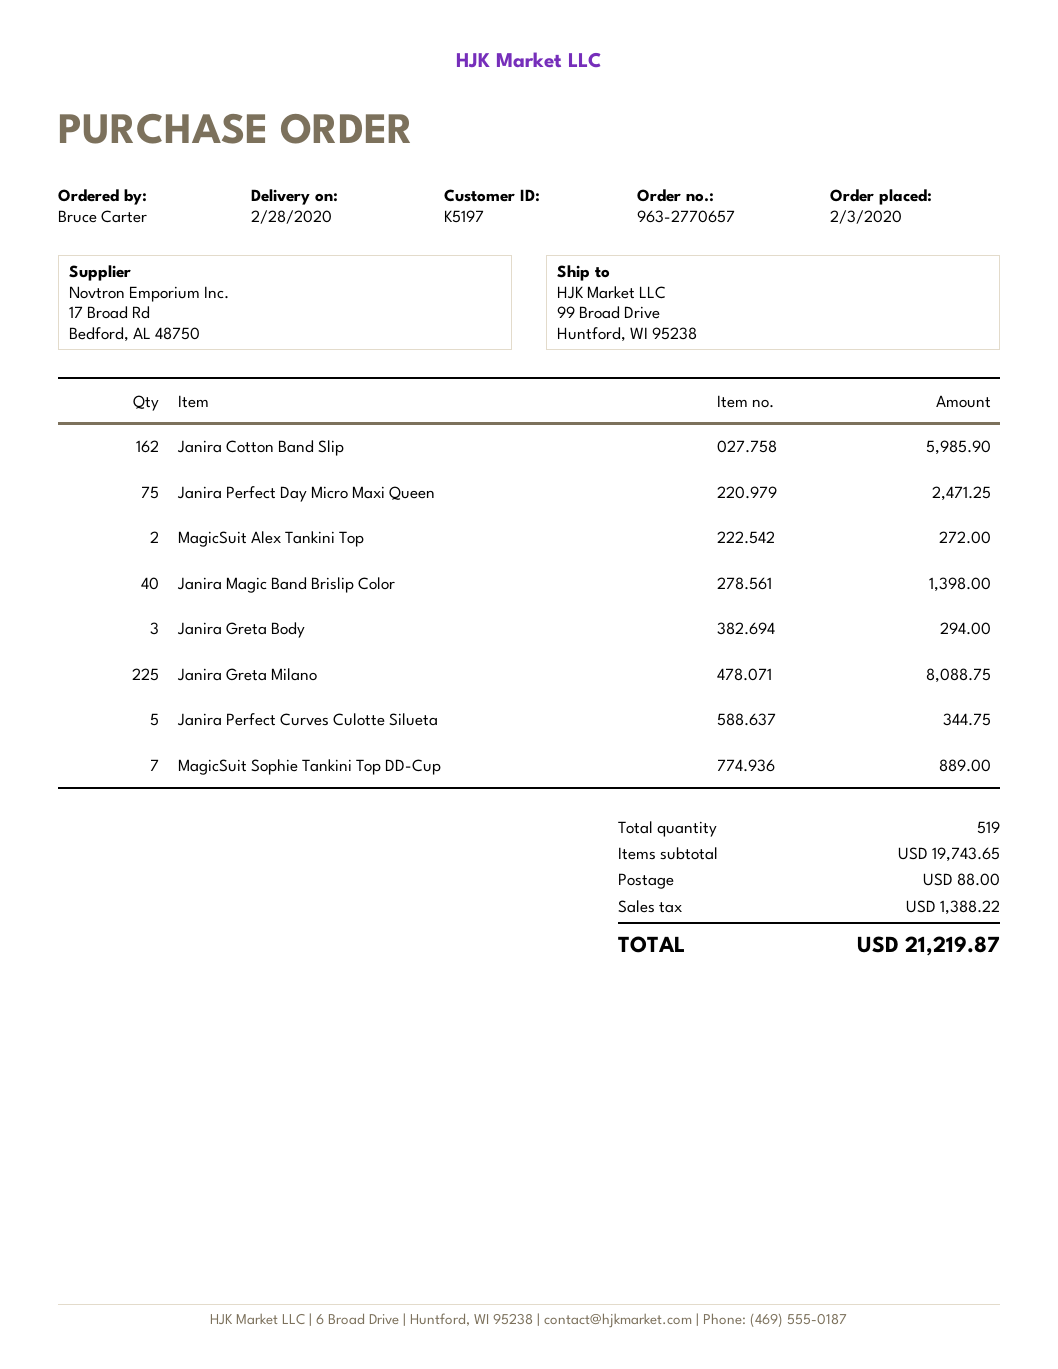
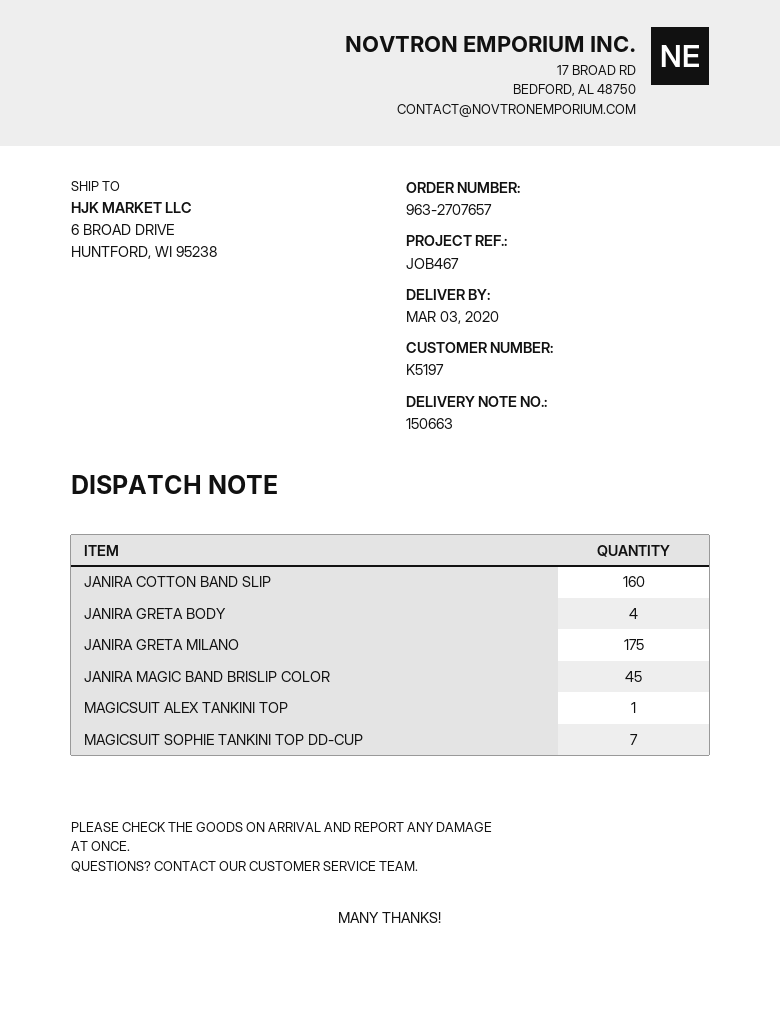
order number: 963-2770657 -> 963-2707657
delivery date: 2020-02-28 -> 2020-03-03
ship to: 99 Broad Drive, Huntford, WI 95238 -> 6 BROAD DRIVE, HUNTFORD, WI 95238
Janira Cotton Band Slip: 162 -> 160
Janira Perfect Day Micro Maxi Queen: 75 -> none
MagicSuit Alex Tankini Top: 2 -> 1
Janira Magic Band Brislip Color: 40 -> 45
Janira Greta Body: 3 -> 4
Janira Greta Milano: 225 -> 175
Janira Perfect Curves Culotte Silueta: 5 -> none

